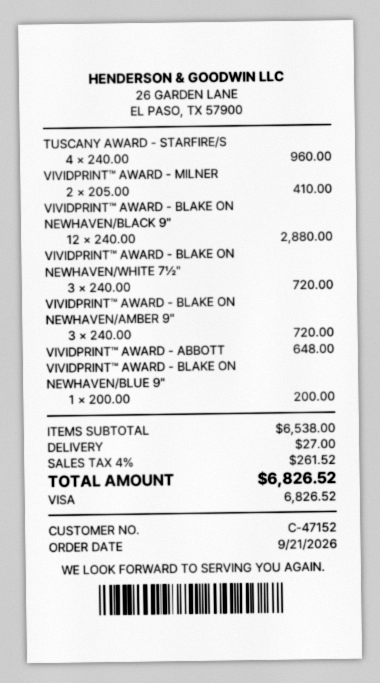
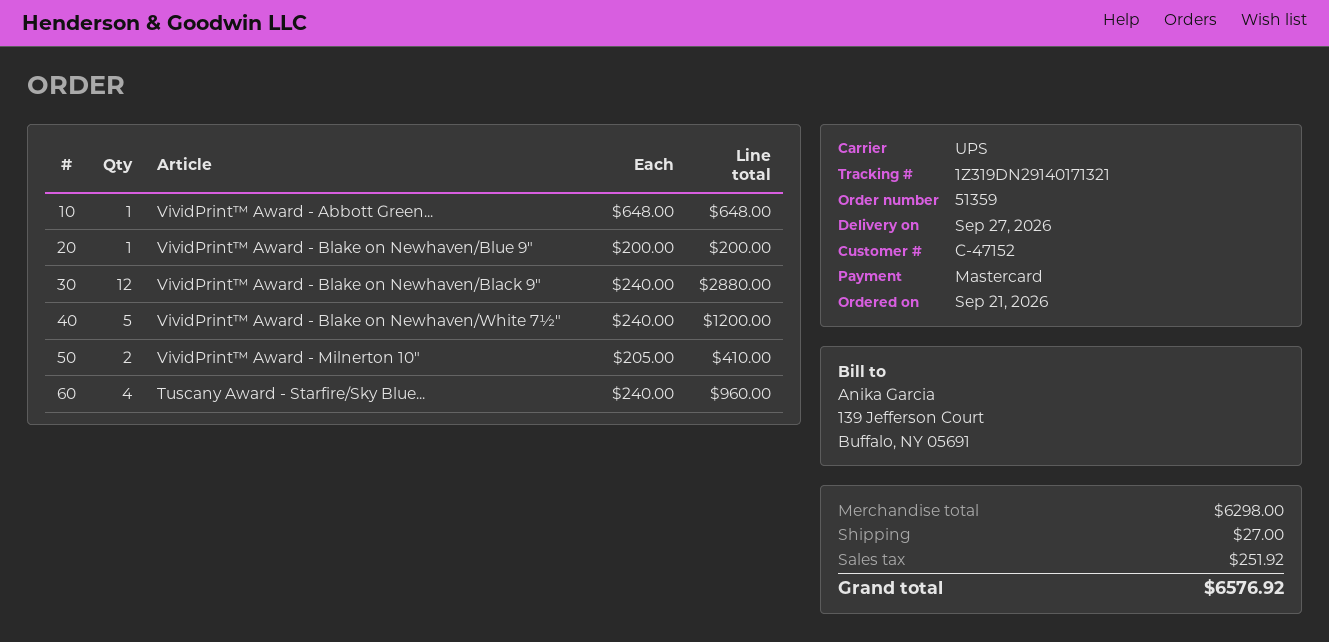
payment method: Visa -> Mastercard
VIVIDPRINT™ AWARD - BLAKE ON NEWHAVEN/WHITE 7½": 3 x 240.00 = 720.00 -> 5 x 240.00 = 1200.00
VIVIDPRINT™ AWARD - BLAKE ON NEWHAVEN/AMBER 9": 3 x 240.00 = 720.00 -> none
subtotal: 6538.00 -> 6298.00
tax: 261.52 -> 251.92
total: 6826.52 -> 6576.92

